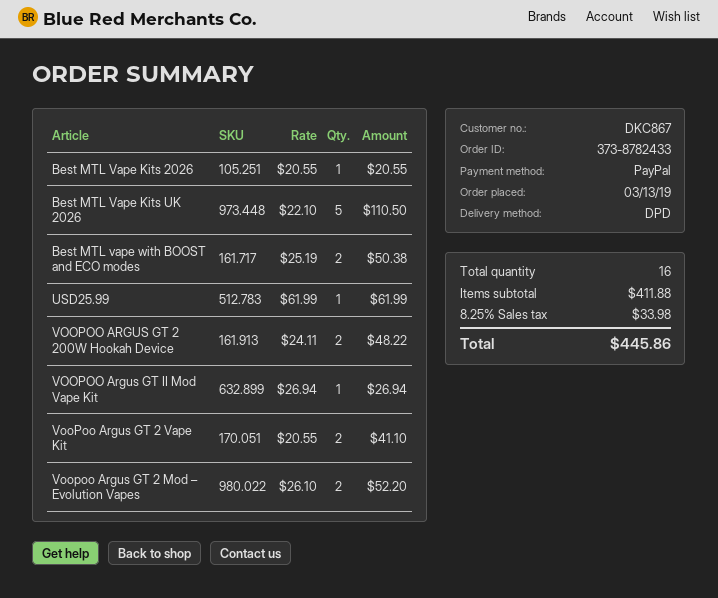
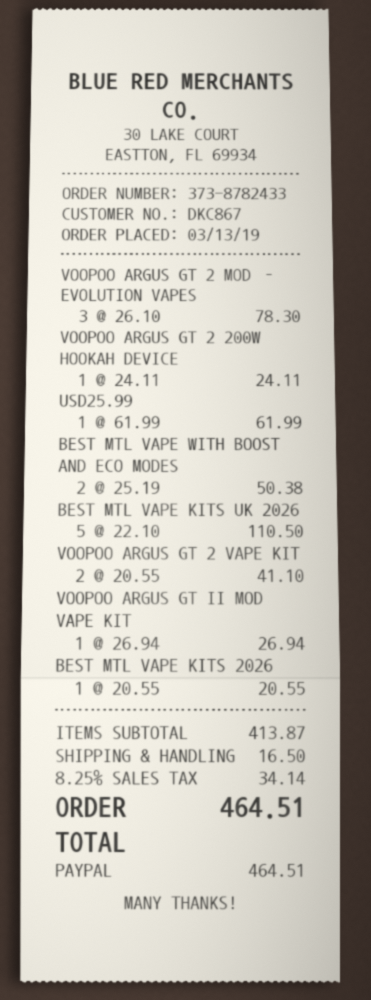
VOOPOO ARGUS GT 2 200W Hookah Device: 2 x 24.11 = 48.22 -> 1 x 24.11 = 24.11
Voopoo Argus GT 2 Mod – Evolution Vapes: 2 x 26.10 = 52.20 -> 3 x 26.10 = 78.30
subtotal: 411.88 -> 413.87
shipping: none -> 16.50
tax: 8.25% = 33.98 -> 8.25% = 34.14
total: 445.86 -> 464.51

